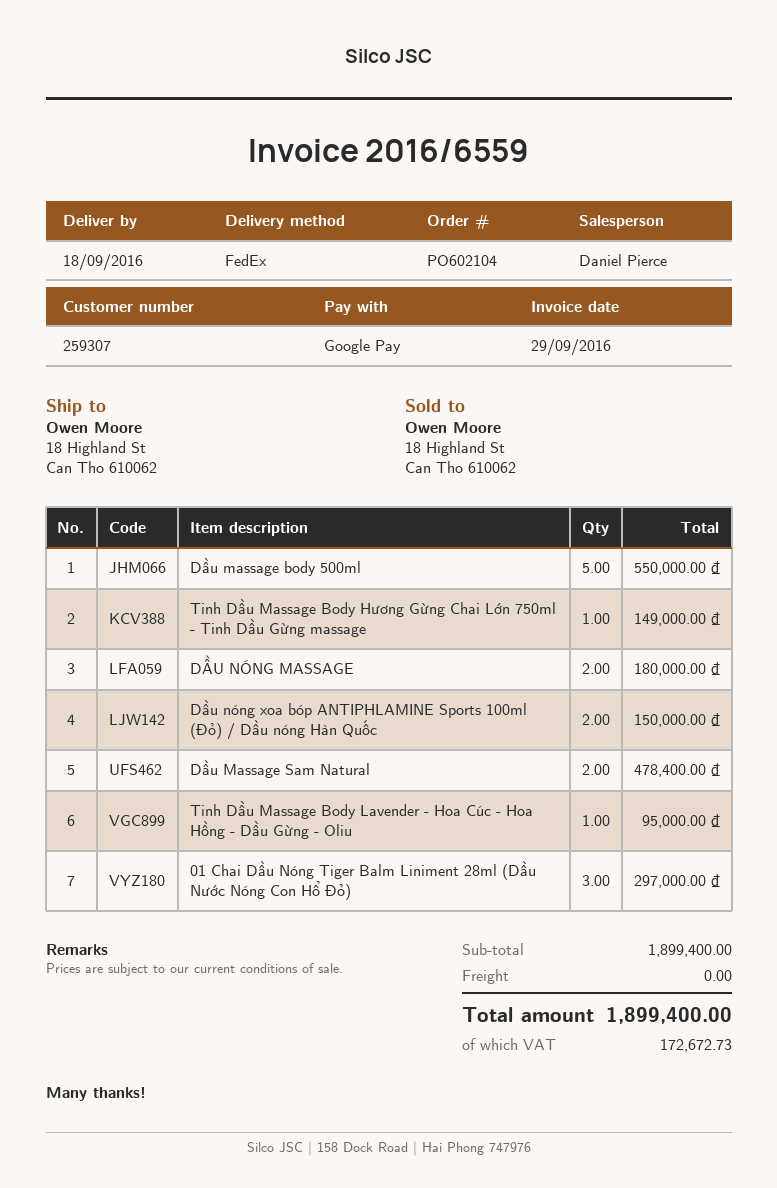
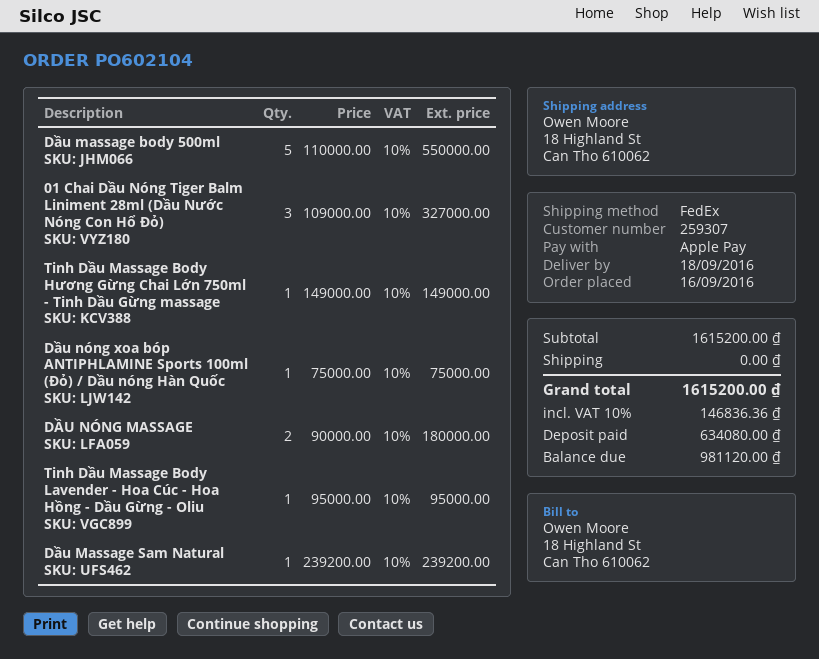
payment method: Google Pay -> Apple Pay
Dầu nóng xoa bóp ANTIPHLAMINE Sports 100ml (Đỏ) / Dầu nóng Hàn Quốc: 2 for 150000.00 -> 1 for 75000.00
Dầu Massage Sam Natural: 2 for 478400.00 -> 1 for 239200.00
01 Chai Dầu Nóng Tiger Balm Liniment 28ml (Dầu Nước Nóng Con Hổ Đỏ): 3 for 297000.00 -> 3 for 327000.00
subtotal: 1899400.00 -> 1615200.00
tax: 172672.73 -> 146836.36
total: 1899400.00 -> 1615200.00

